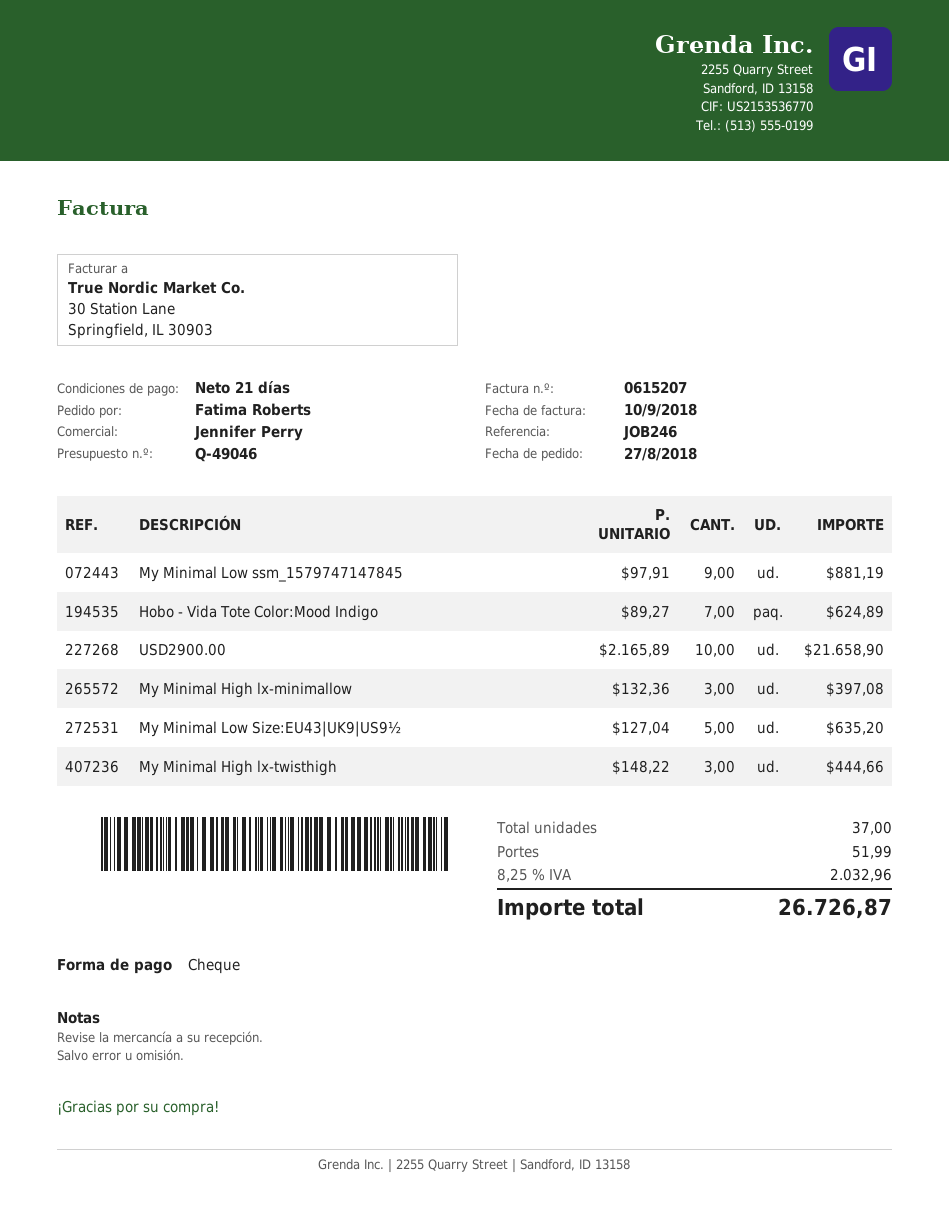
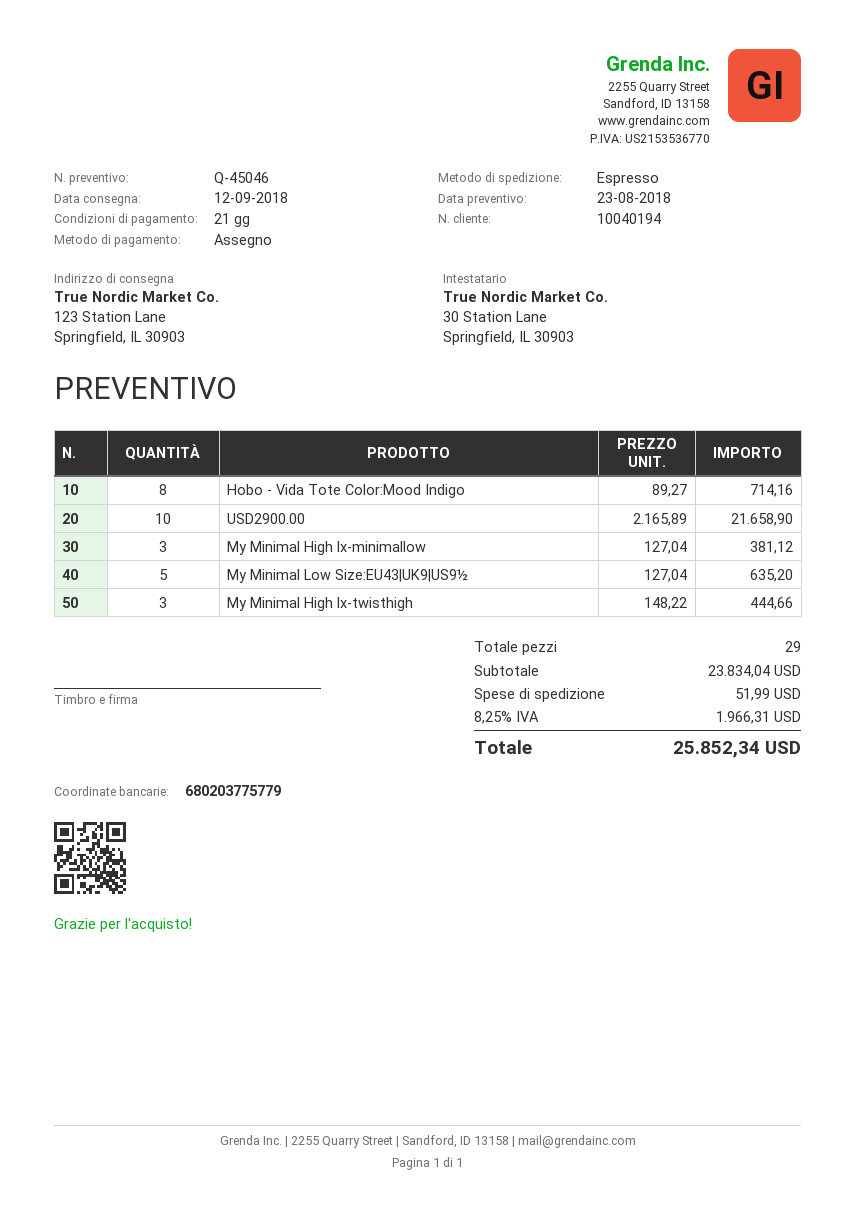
quote number: Q-49046 -> Q-45046
My Minimal Low ssm_1579747147845: 9 x 97.91 = 881.19 -> none
Hobo - Vida Tote Color:Mood Indigo: 7 x 89.27 = 624.89 -> 8 x 89.27 = 714.16
My Minimal High lx-minimallow: 3 x 132.36 = 397.08 -> 3 x 127.04 = 381.12
total quantity: 37 -> 29
tax: 8.25% = 2032.96 -> 8.25% = 1966.31
total: 26726.87 -> 25852.34

